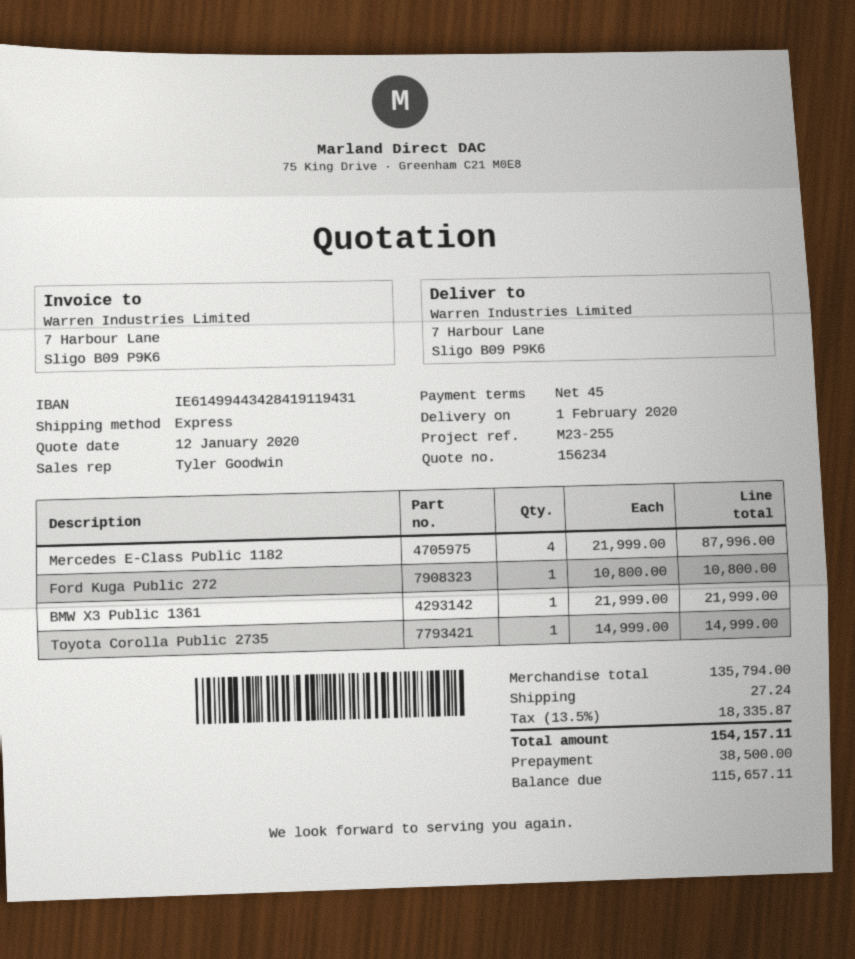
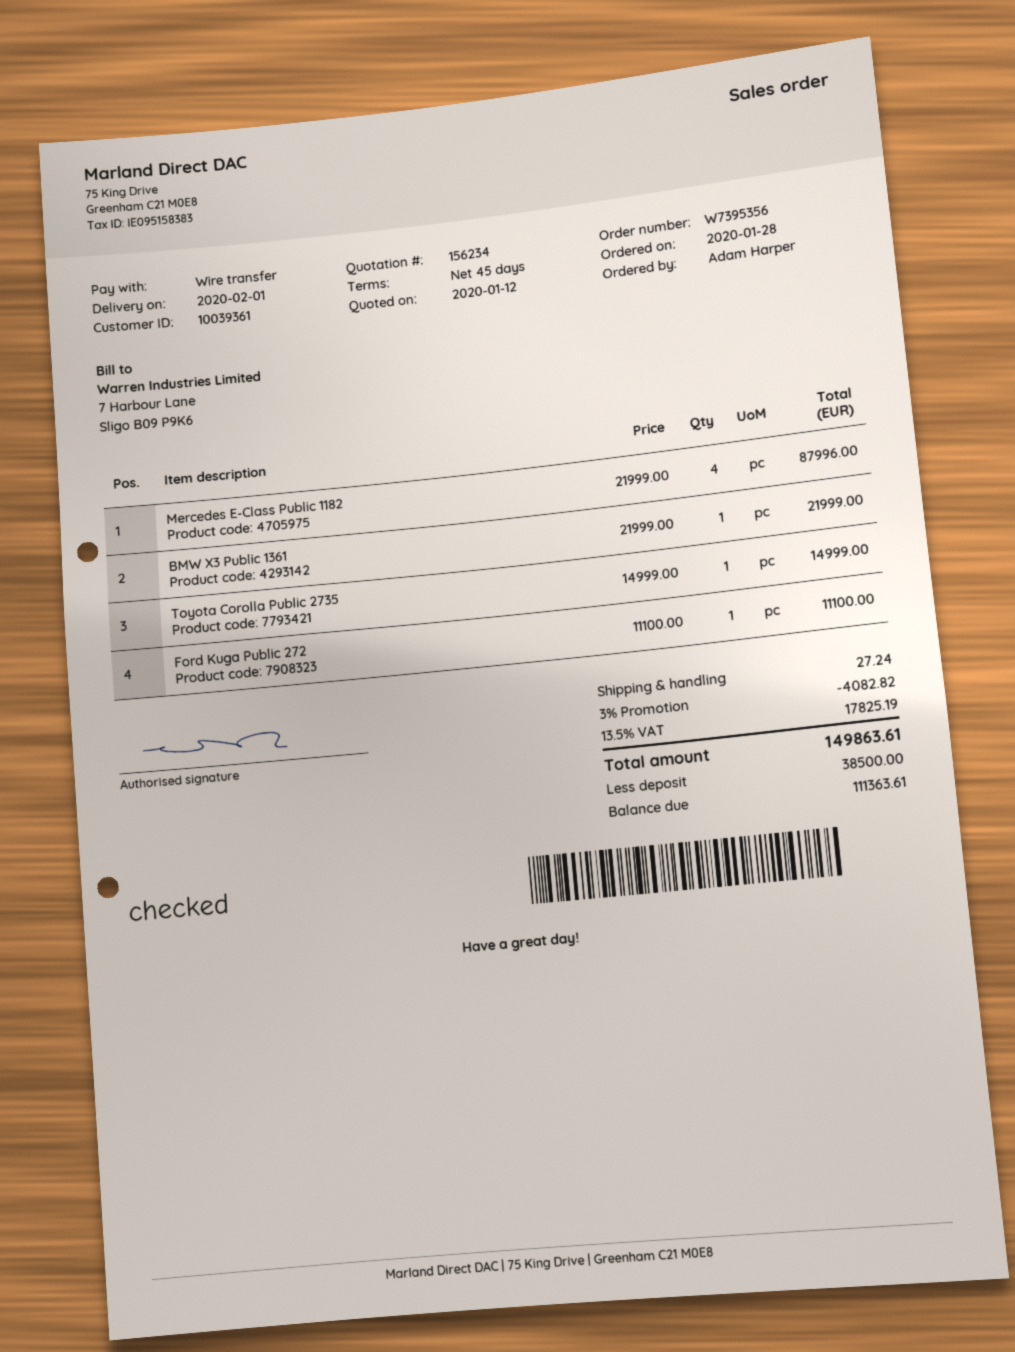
Ford Kuga Public 272: 1 x 10800.00 = 10800.00 -> 1 x 11100.00 = 11100.00
discount: none -> 3% = 4082.82
tax: 13.5% = 18335.87 -> 13.5% = 17825.19
total: 154157.11 -> 149863.61
balance: 115657.11 -> 111363.61

